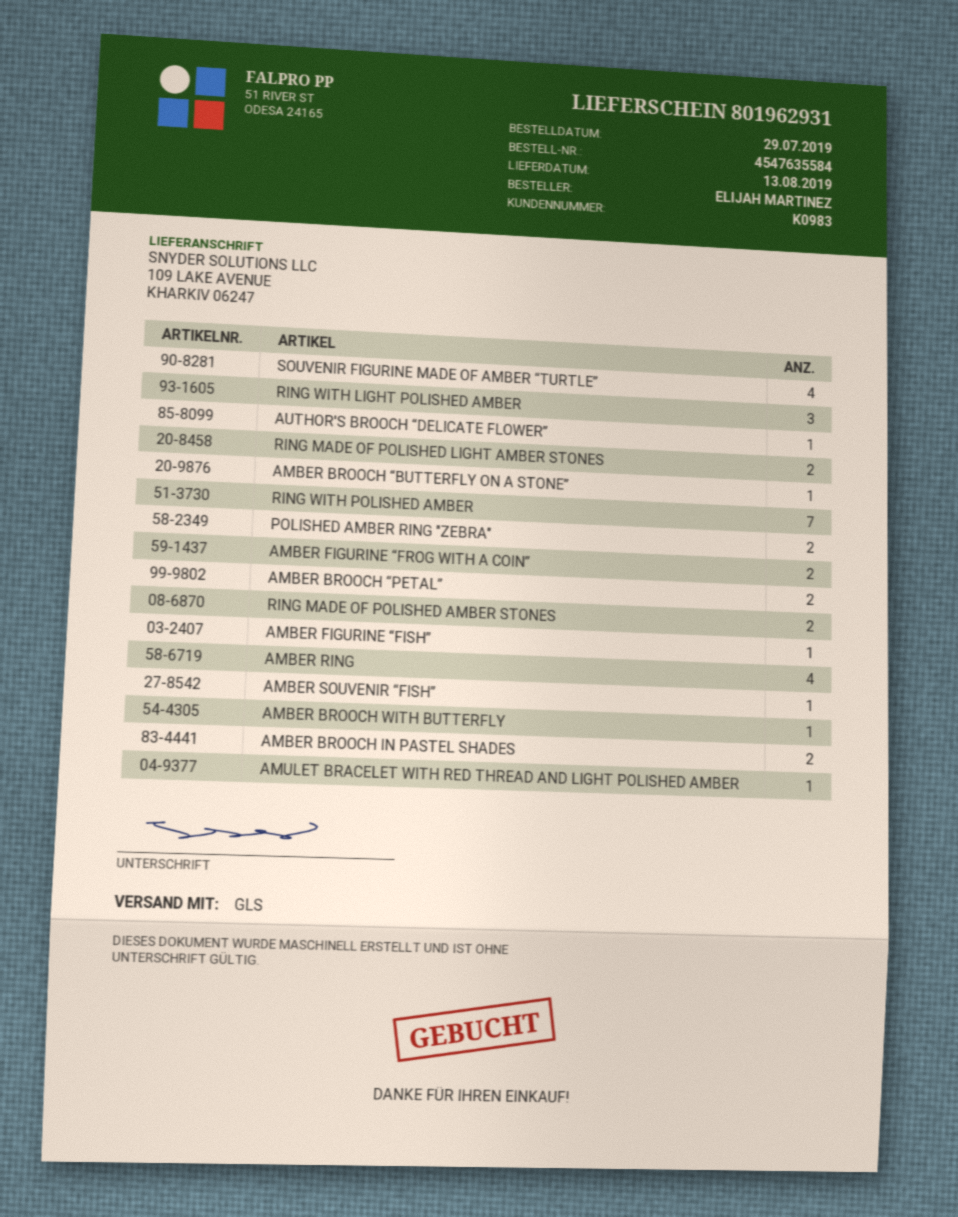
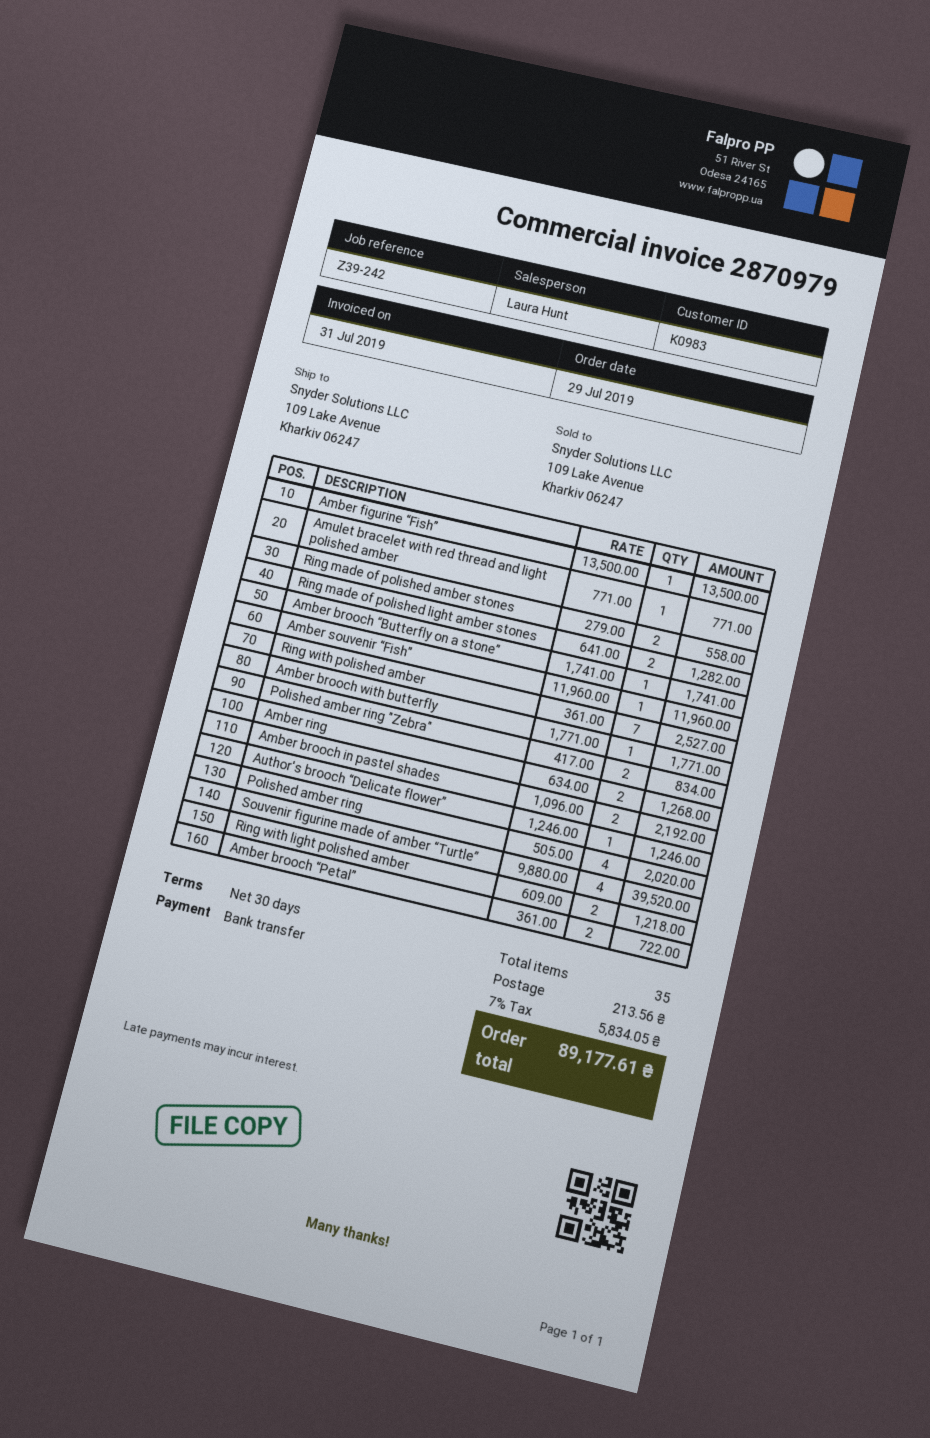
RING WITH LIGHT POLISHED AMBER: 3 -> 2
AMBER FIGURINE “FROG WITH A COIN”: 2 -> none
AMBER RING: 4 -> 2
Polished amber ring: none -> 4

